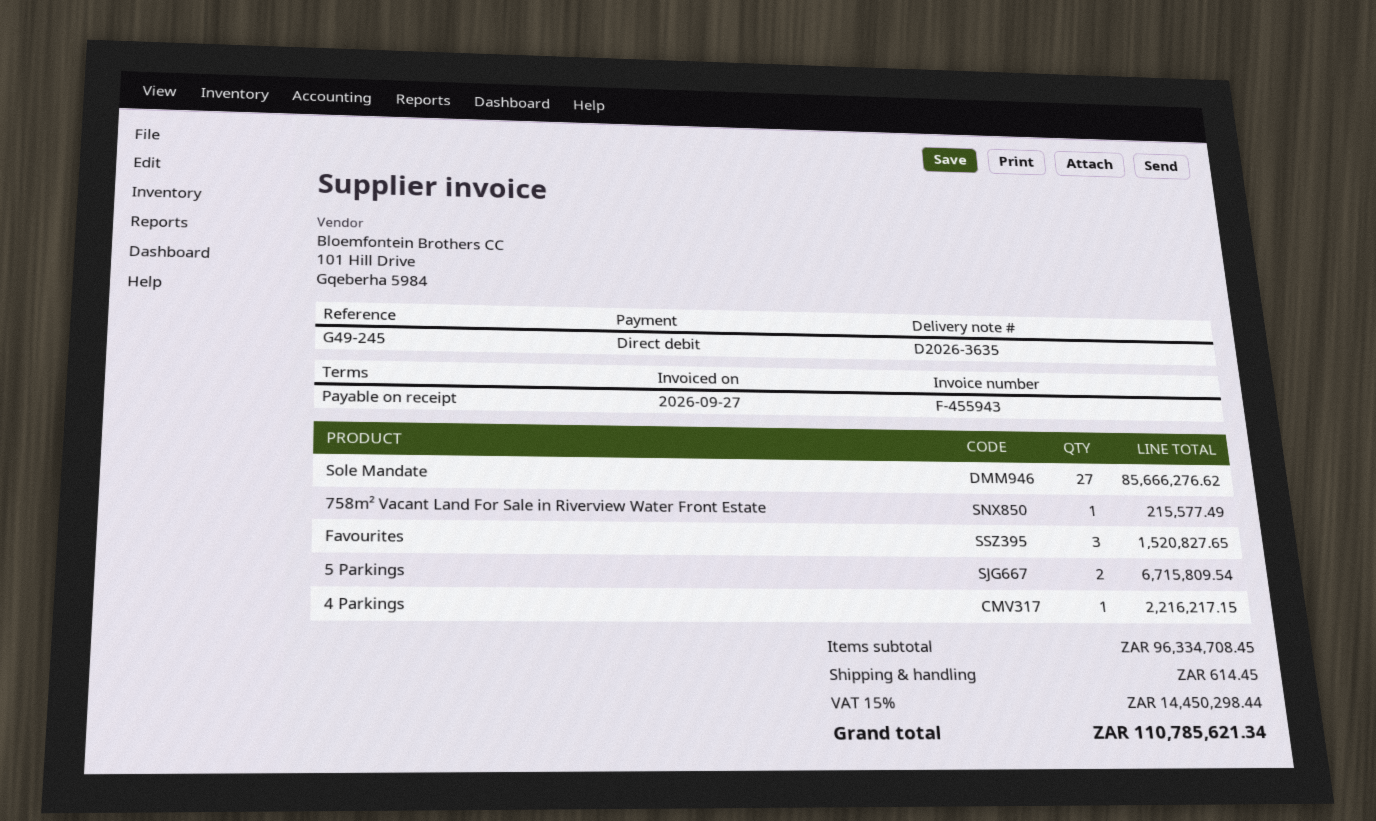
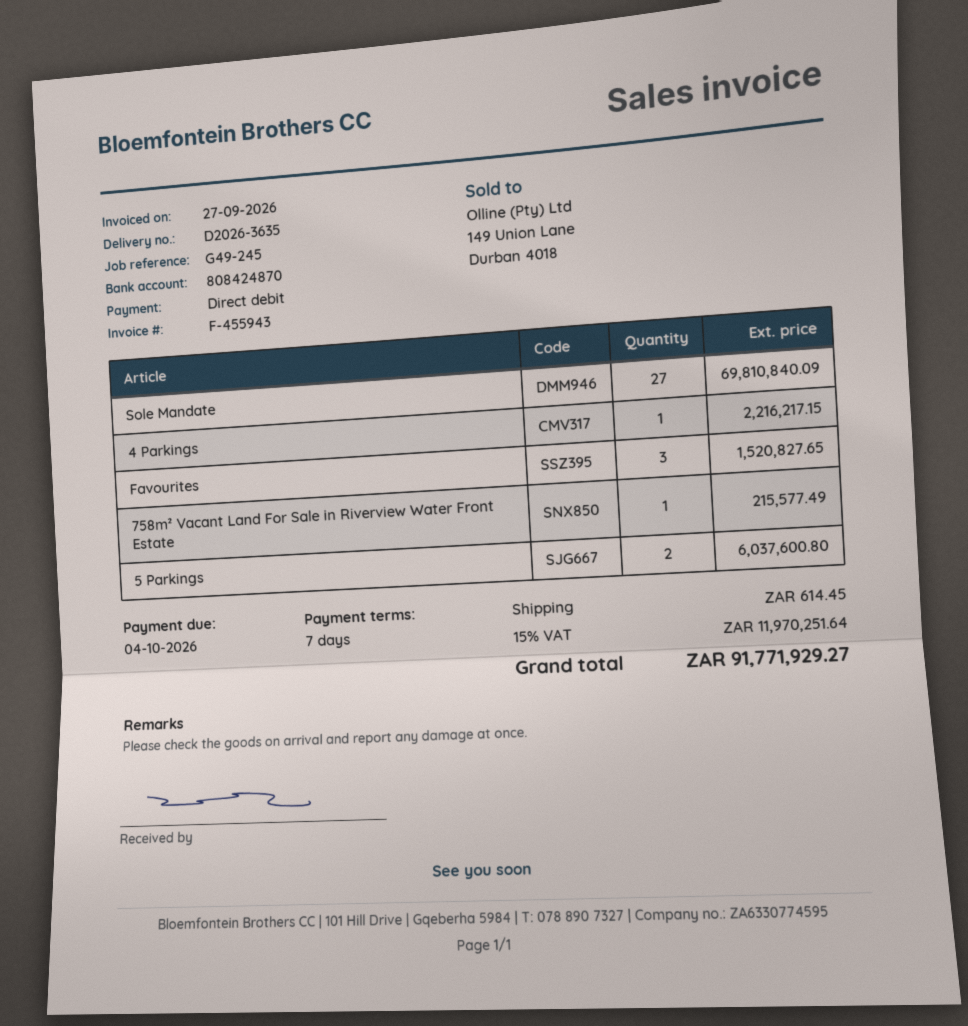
payment terms: on receipt -> 7 days
Sole Mandate: 27 for 85666276.62 -> 27 for 69810840.09
5 Parkings: 2 for 6715809.54 -> 2 for 6037600.80
tax: 15% = 14450298.44 -> 15% = 11970251.64
total: 110785621.34 -> 91771929.27

